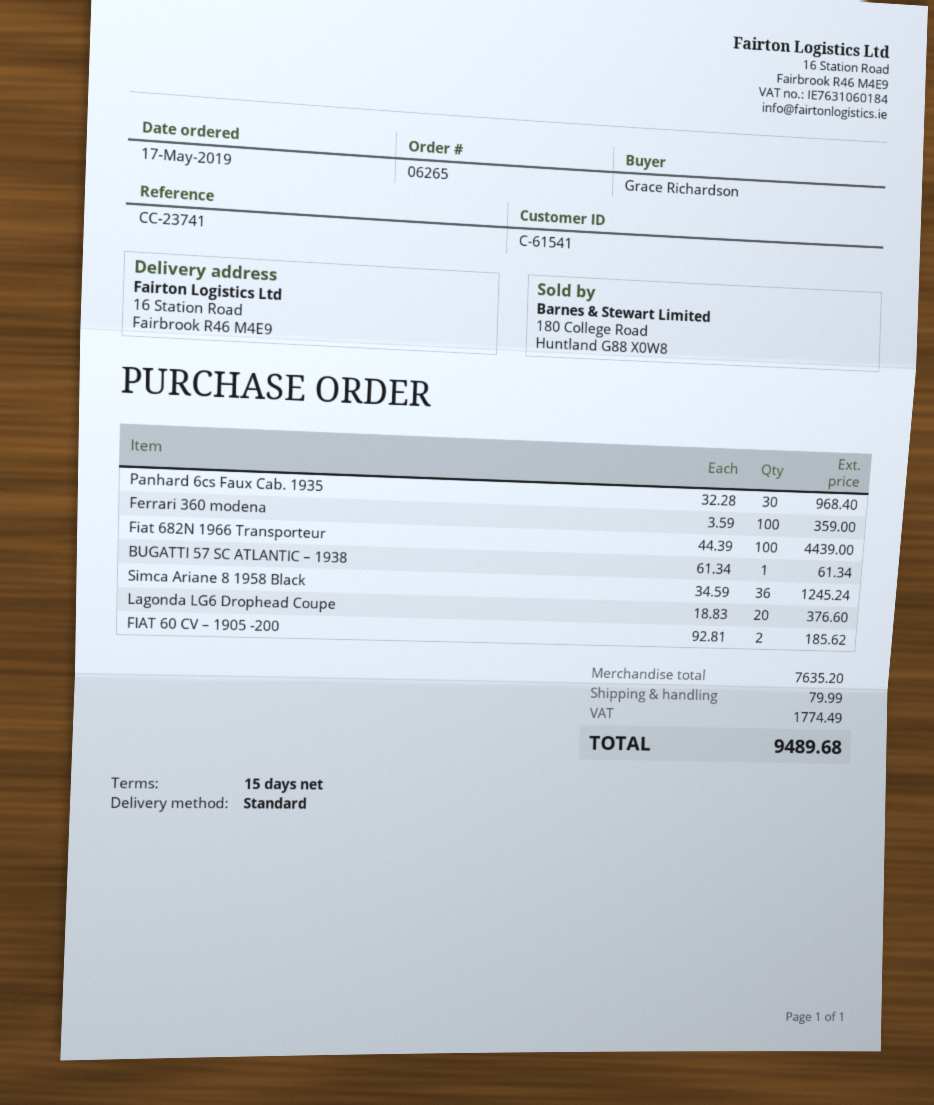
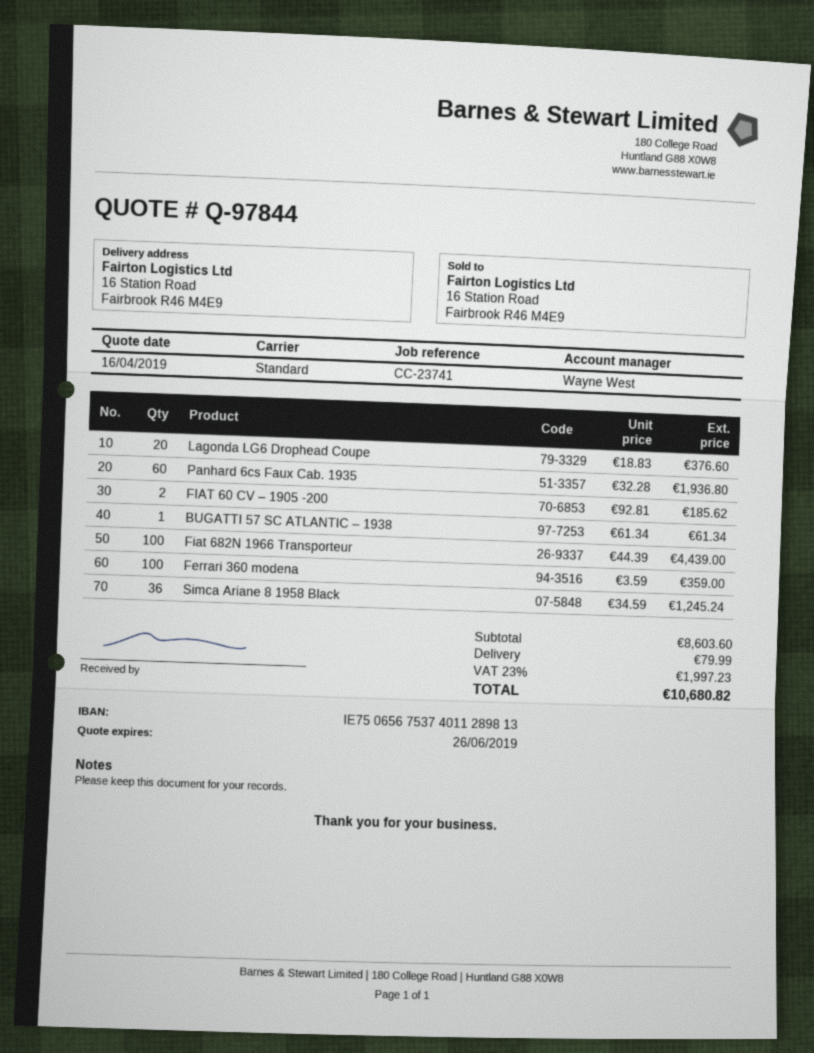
Panhard 6cs Faux Cab. 1935: 30 x 32.28 = 968.40 -> 60 x 32.28 = 1936.80
subtotal: 7635.20 -> 8603.60
tax: 1774.49 -> 1997.23
total: 9489.68 -> 10680.82

